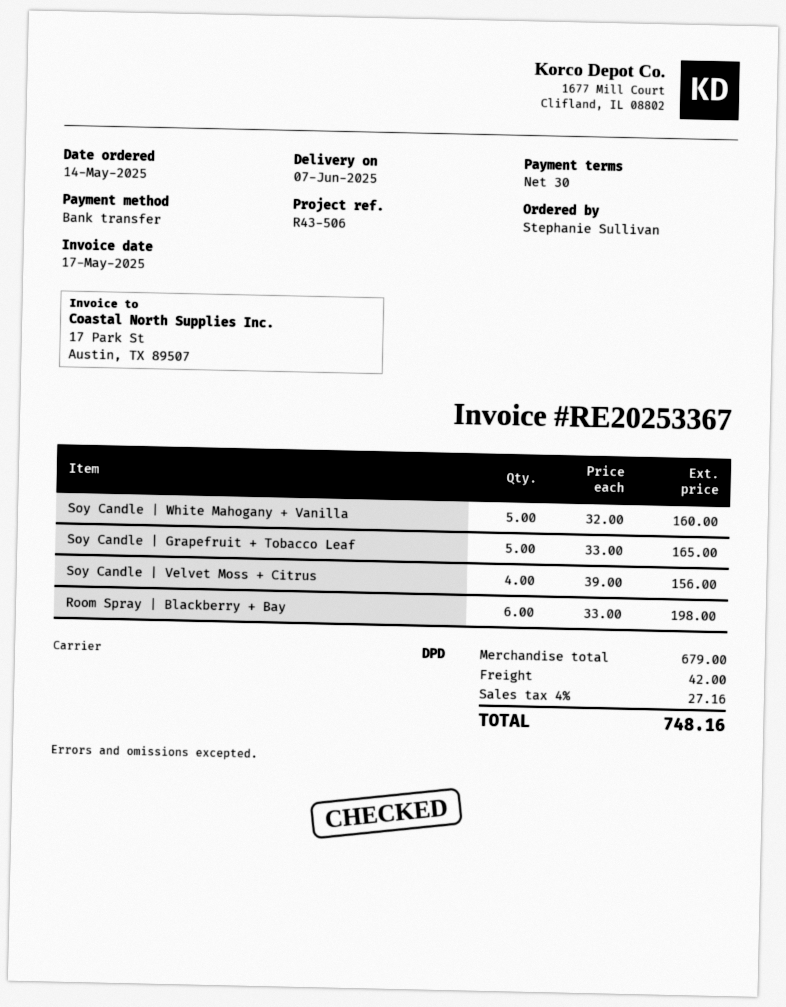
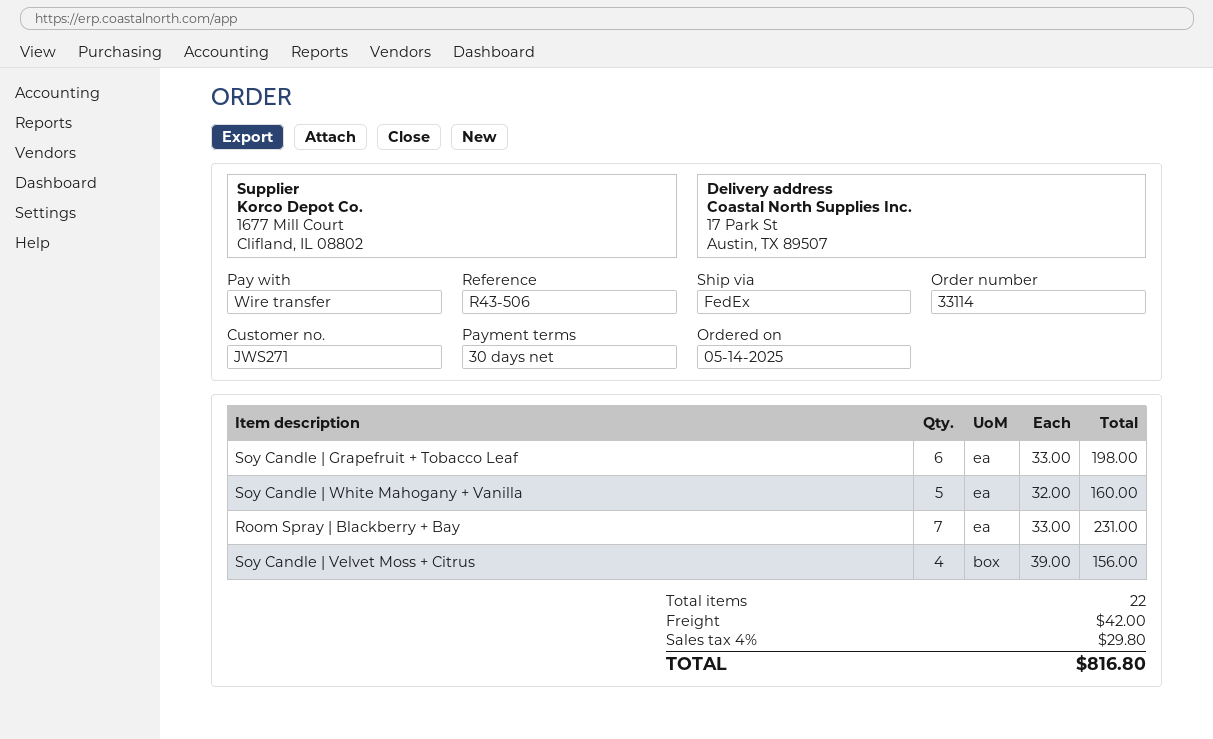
shipping method: DPD -> FedEx
Soy Candle | Grapefruit + Tobacco Leaf: 5 x 33.00 = 165.00 -> 6 x 33.00 = 198.00
Room Spray | Blackberry + Bay: 6 x 33.00 = 198.00 -> 7 x 33.00 = 231.00
tax: 4% = 27.16 -> 4% = 29.80
total: 748.16 -> 816.80

